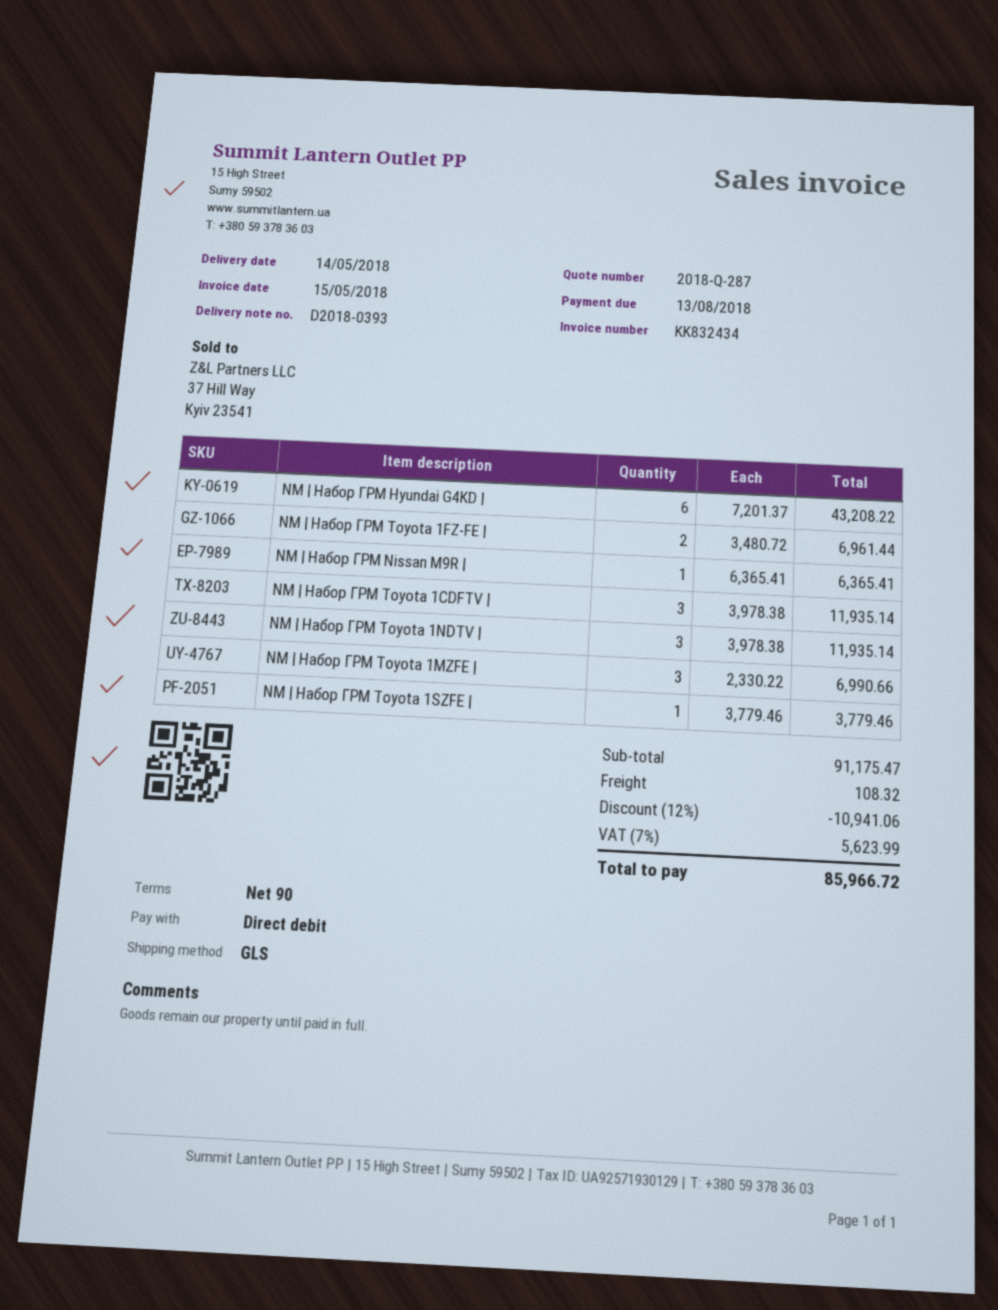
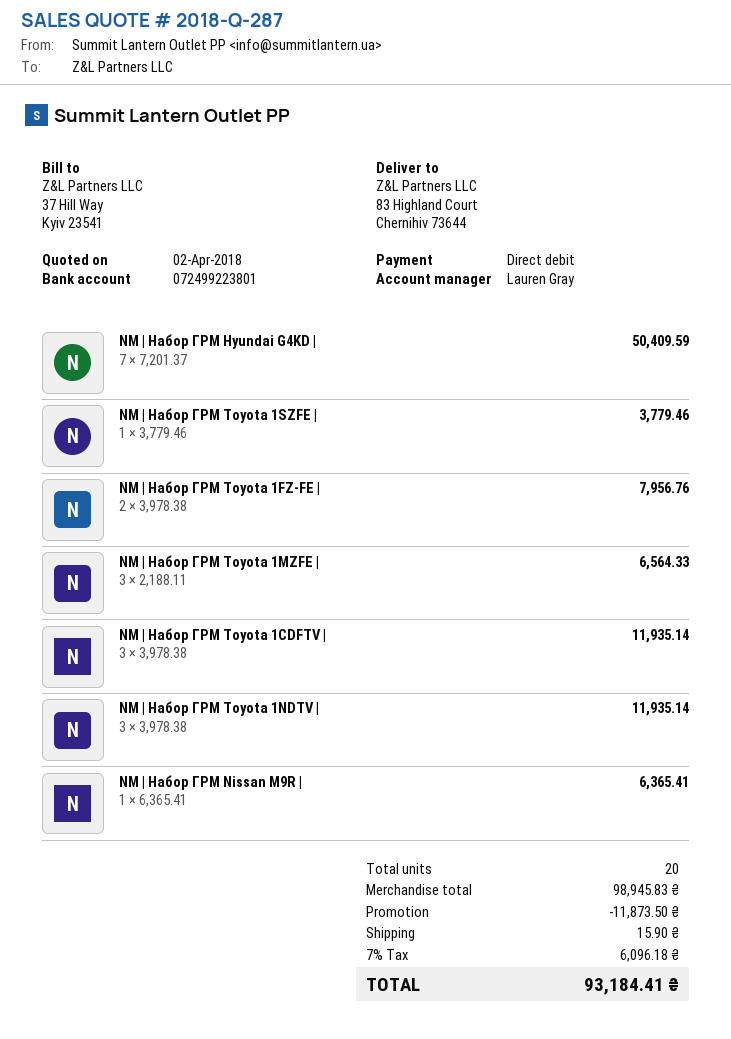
NM | Набор ГРМ Hyundai G4KD |: 6 x 7201.37 = 43208.22 -> 7 x 7201.37 = 50409.59
NM | Набор ГРМ Toyota 1FZ-FE |: 2 x 3480.72 = 6961.44 -> 2 x 3978.38 = 7956.76
NM | Набор ГРМ Toyota 1MZFE |: 3 x 2330.22 = 6990.66 -> 3 x 2188.11 = 6564.33
subtotal: 91175.47 -> 98945.83
discount: 10941.06 -> 11873.50
shipping: 108.32 -> 15.90
tax: 7% = 5623.99 -> 7% = 6096.18
total: 85966.72 -> 93184.41

